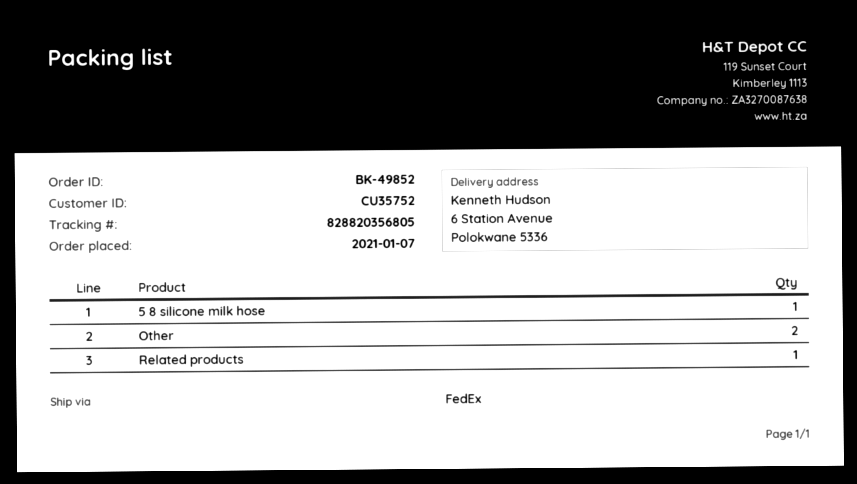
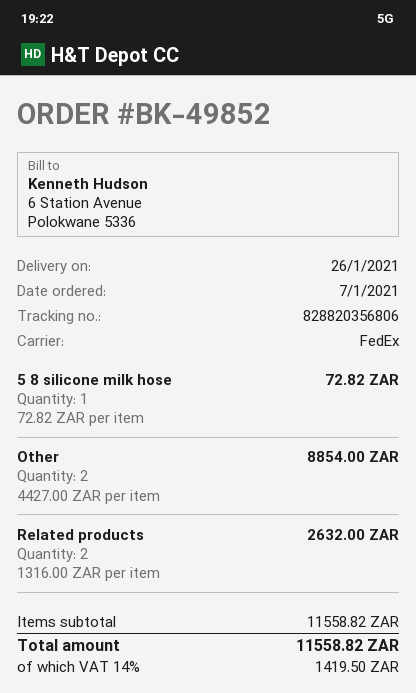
tracking number: 828820356805 -> 828820356806
Related products: 1 -> 2

